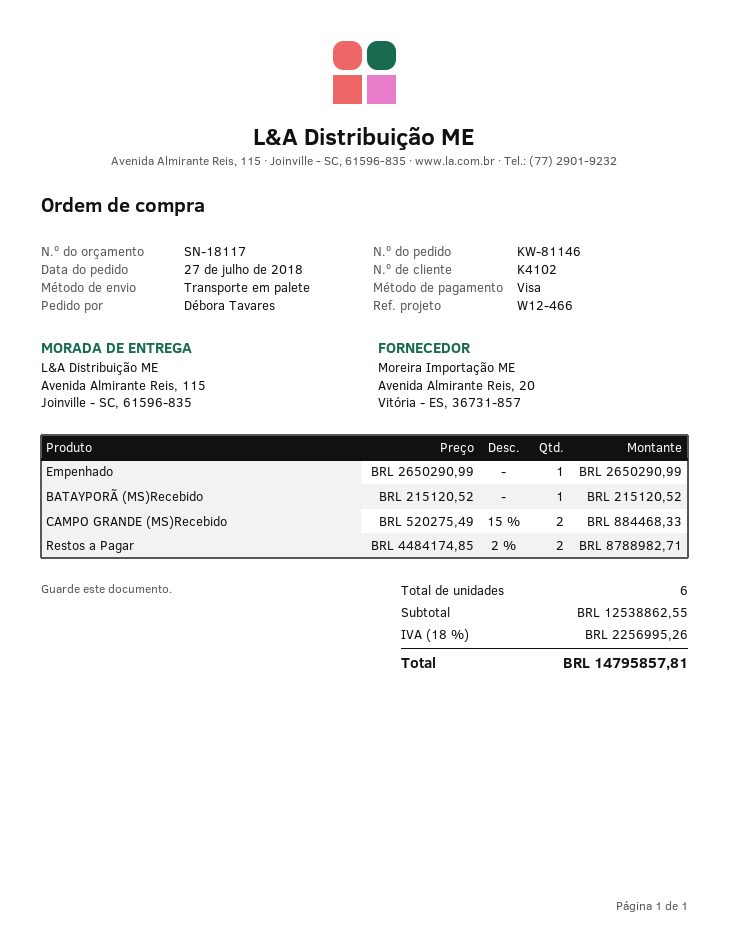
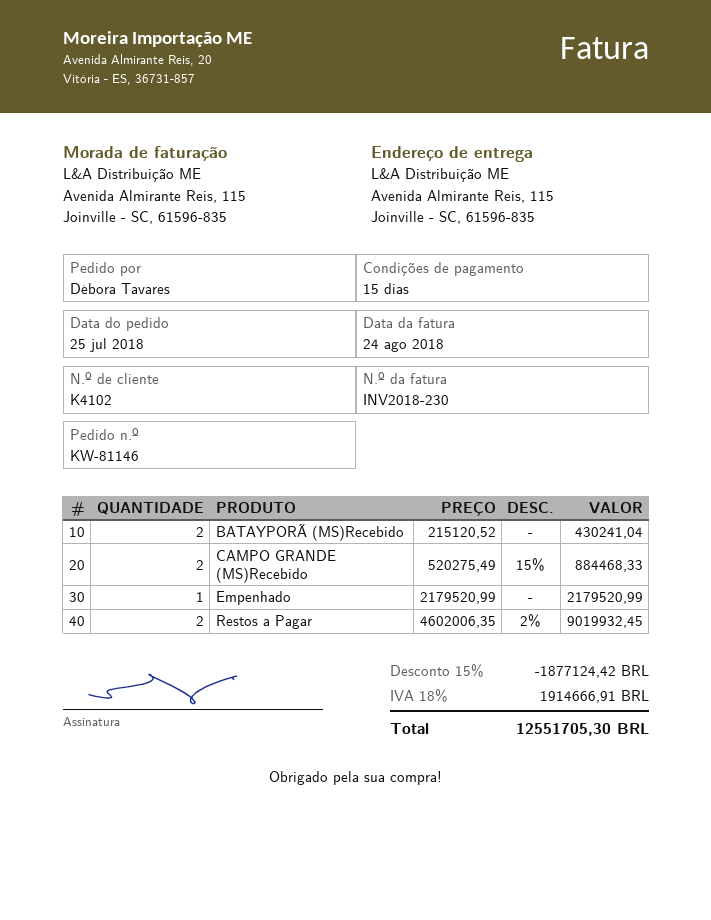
order date: 2018-07-27 -> 2018-07-25
Empenhado: 1 x 2650290.99 = 2650290.99 -> 1 x 2179520.99 = 2179520.99
BATAYPORÃ (MS)Recebido: 1 x 215120.52 = 215120.52 -> 2 x 215120.52 = 430241.04
Restos a Pagar: 2 x 4484174.85 - 2% = 8788982.71 -> 2 x 4602006.35 - 2% = 9019932.45
discount: none -> 15% = 1877124.42
tax: 18% = 2256995.26 -> 18% = 1914666.91
total: 14795857.81 -> 12551705.30

